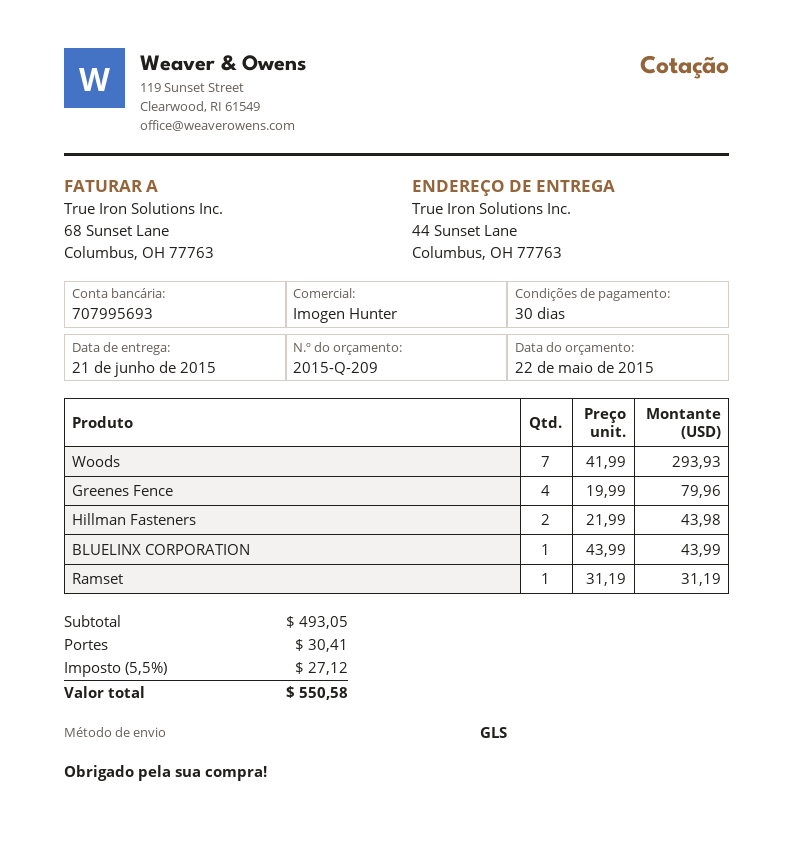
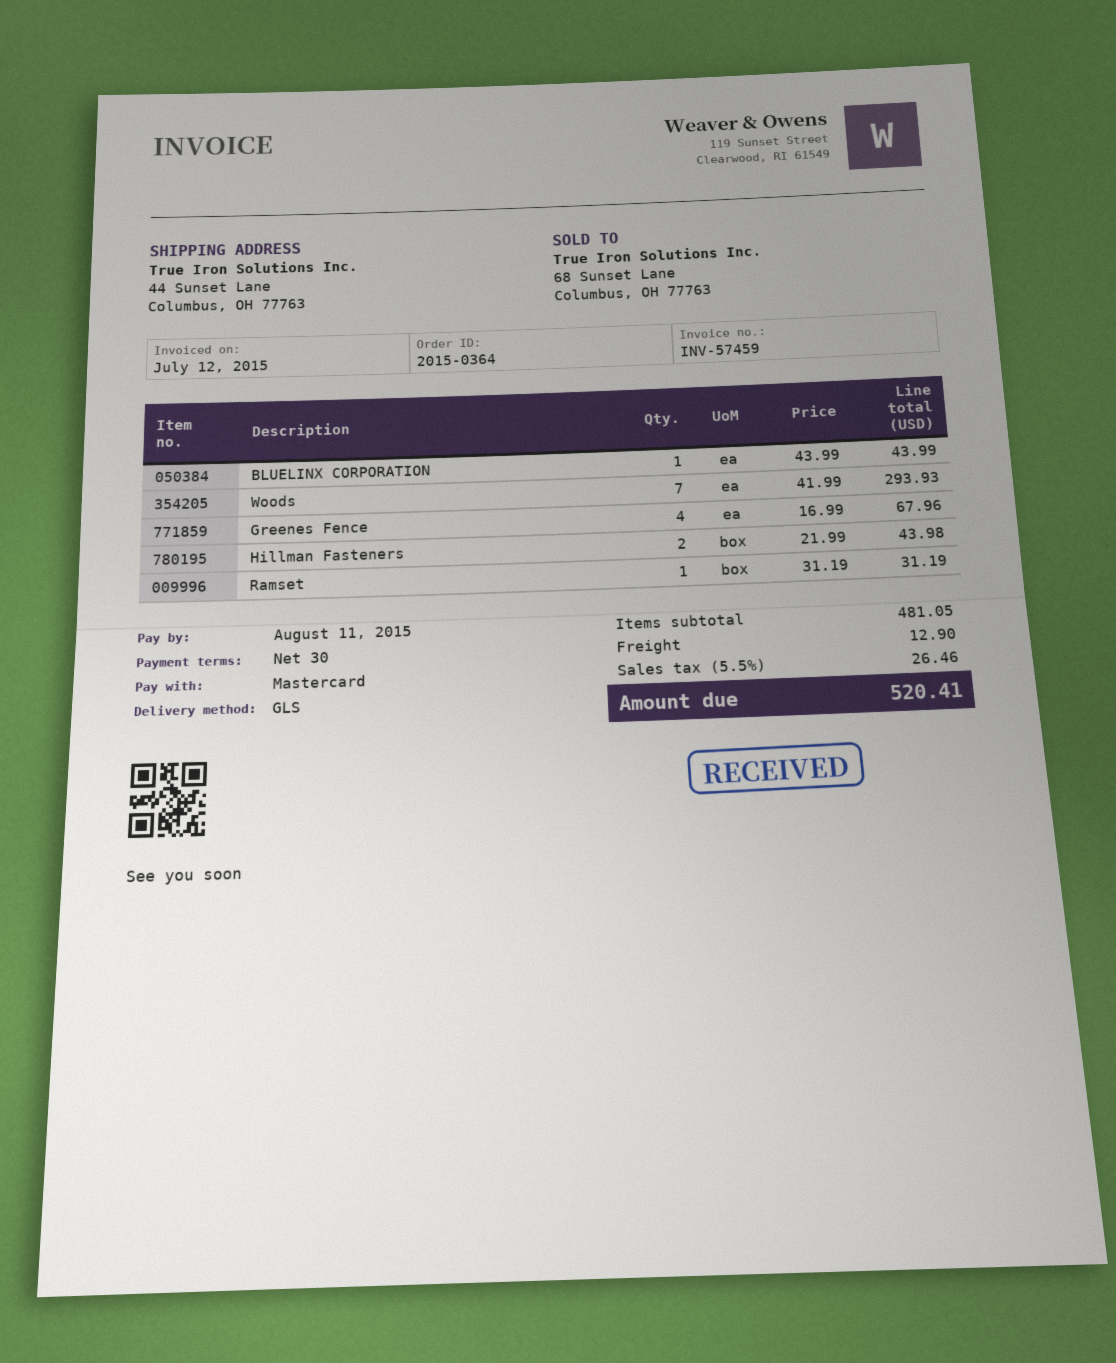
Greenes Fence: 4 x 19.99 = 79.96 -> 4 x 16.99 = 67.96
subtotal: 493.05 -> 481.05
shipping: 30.41 -> 12.90
tax: 5.5% = 27.12 -> 5.5% = 26.46
total: 550.58 -> 520.41

